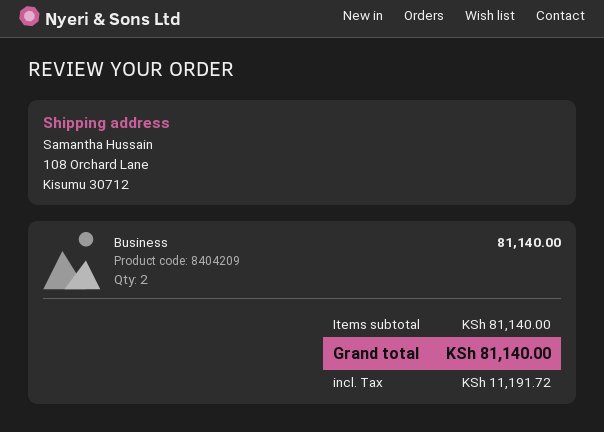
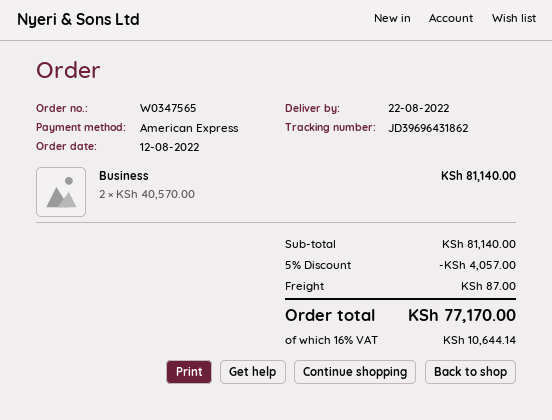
discount: none -> 5% = 4057.00
shipping: none -> 87.00
tax: 11191.72 -> 10644.14
total: 81140.00 -> 77170.00

